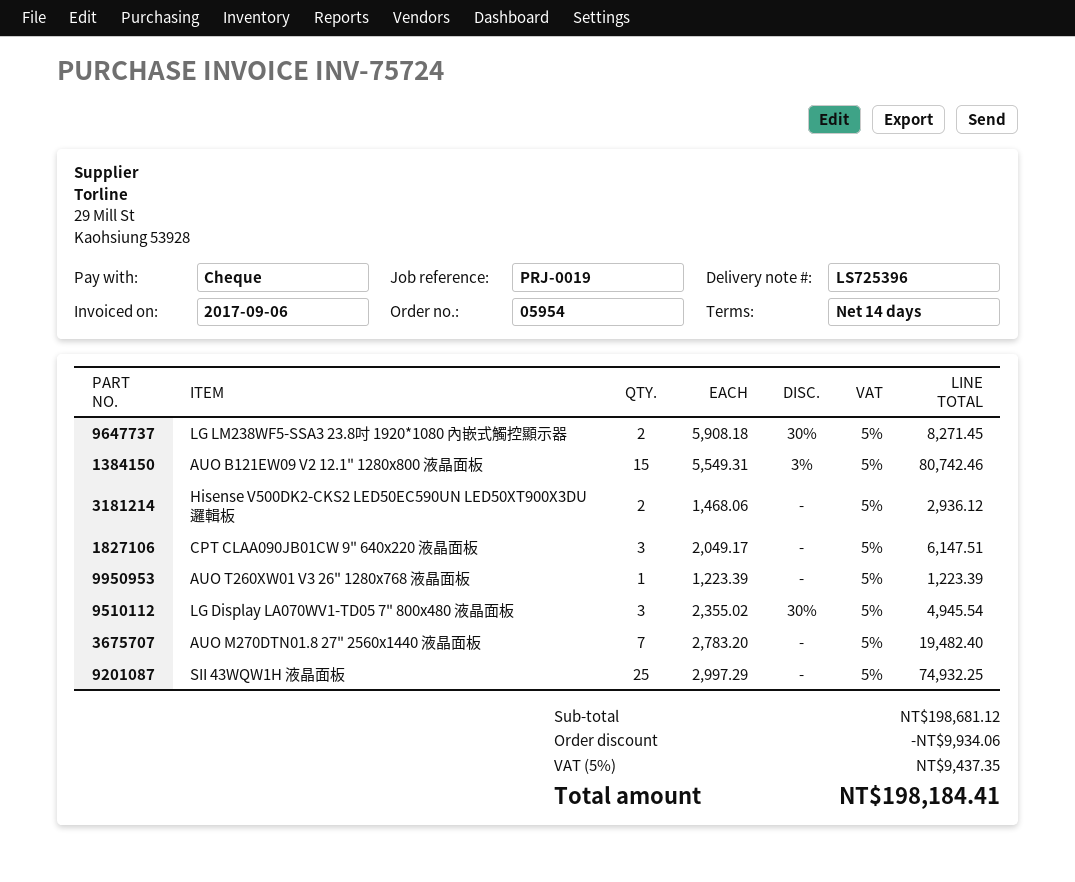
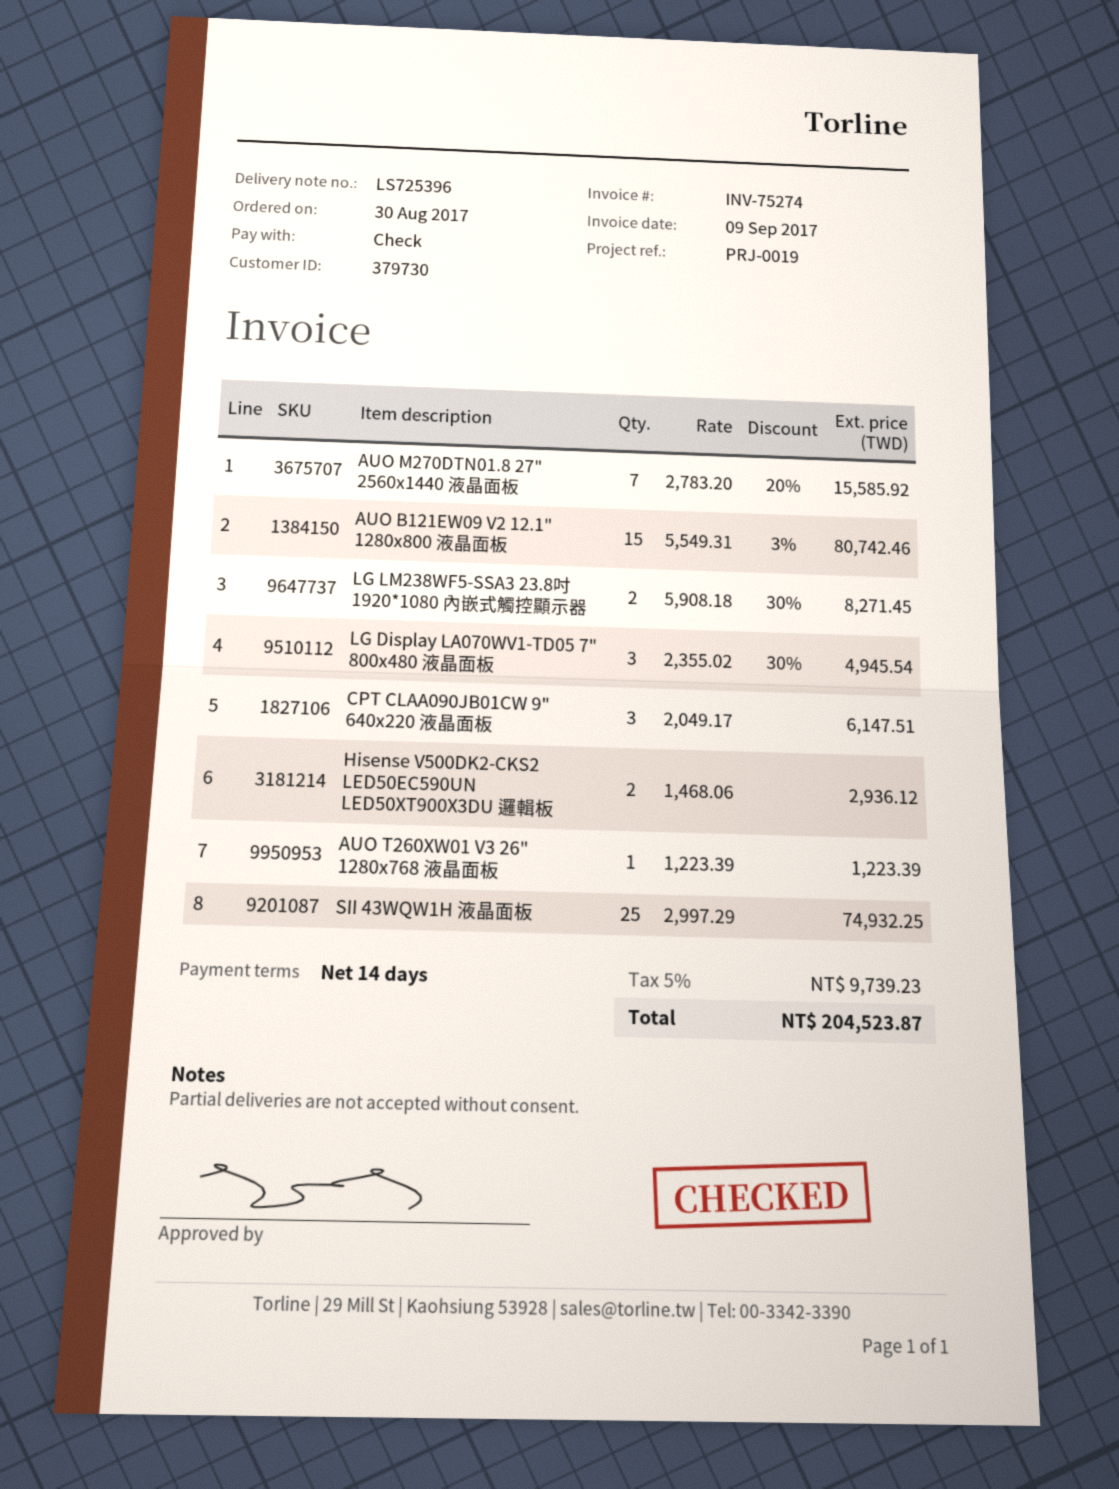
invoice number: INV-75724 -> INV-75274
invoice date: 2017-09-06 -> 2017-09-09
AUO M270DTN01.8 27" 2560x1440 液晶面板: 7 x 2783.20 = 19482.40 -> 7 x 2783.20 - 20% = 15585.92
discount: 9934.06 -> none
tax: 5% = 9437.35 -> 5% = 9739.23
total: 198184.41 -> 204523.87

